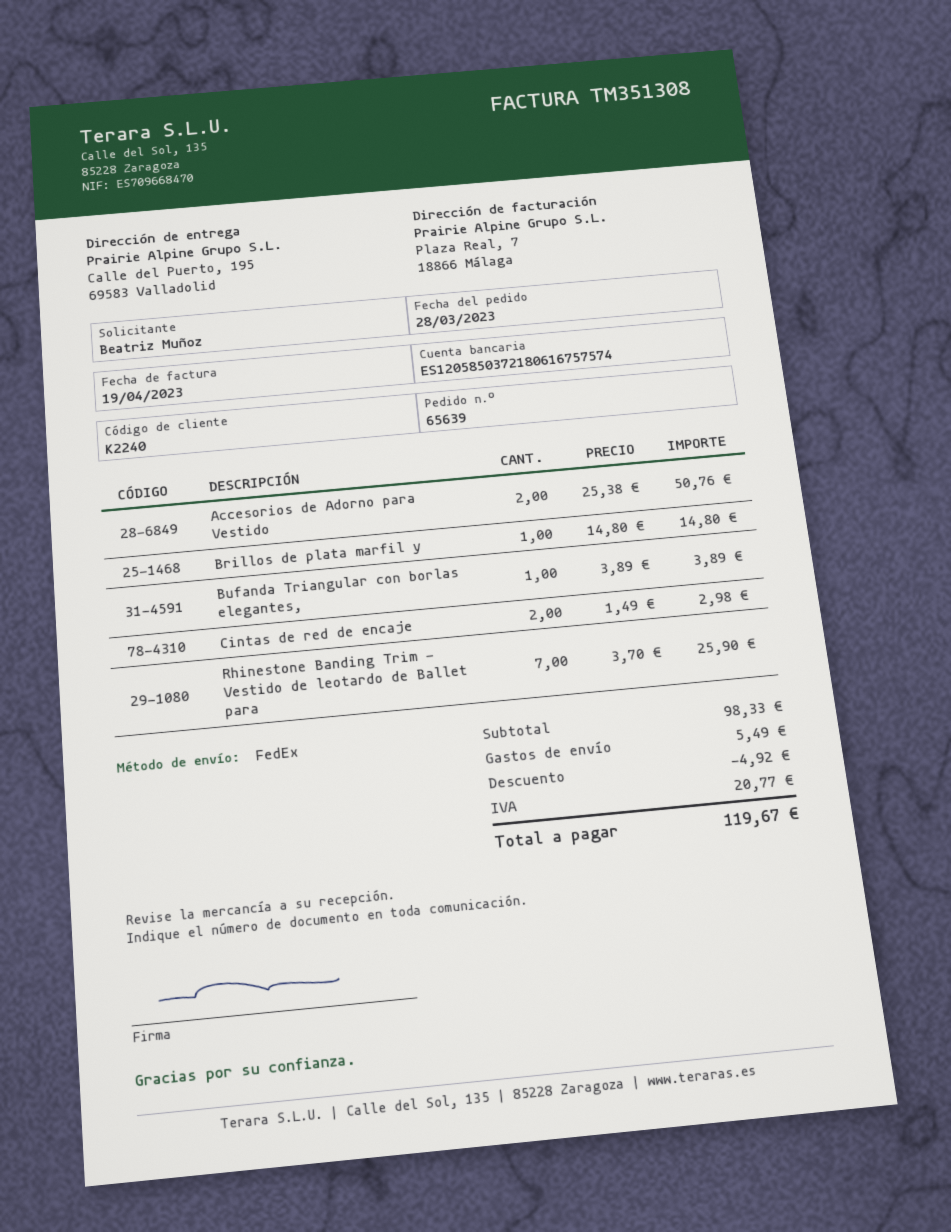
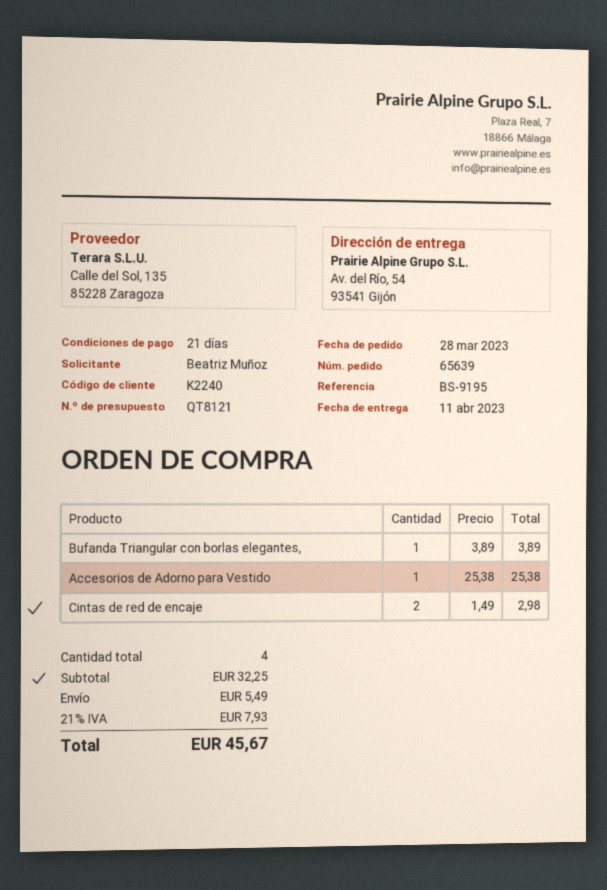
ship to: Calle del Puerto, 195, 69583 Valladolid -> Av. del Río, 54, 93541 Gijón
Accesorios de Adorno para Vestido: 2 x 25.38 = 50.76 -> 1 x 25.38 = 25.38
Brillos de plata marfil y: 1 x 14.80 = 14.80 -> none
Rhinestone Banding Trim - Vestido de leotardo de Ballet para: 7 x 3.70 = 25.90 -> none
subtotal: 98.33 -> 32.25
discount: 4.92 -> none
tax: 20.77 -> 7.93
total: 119.67 -> 45.67

